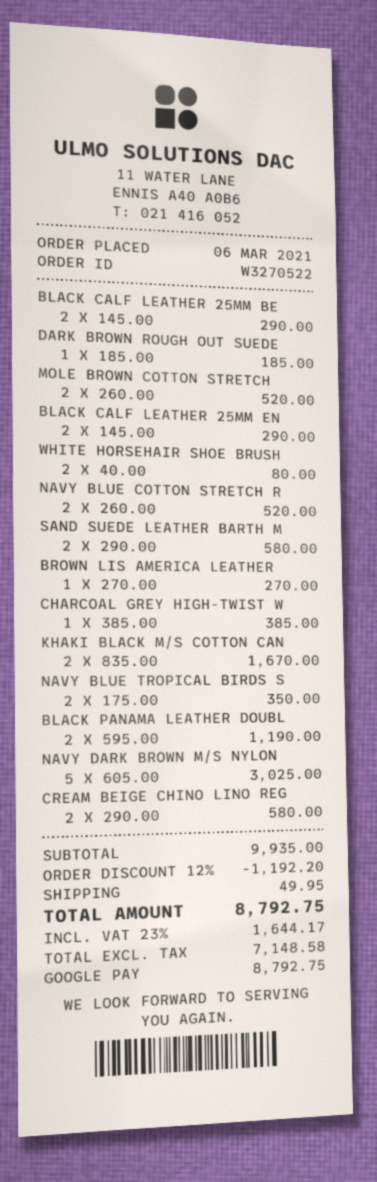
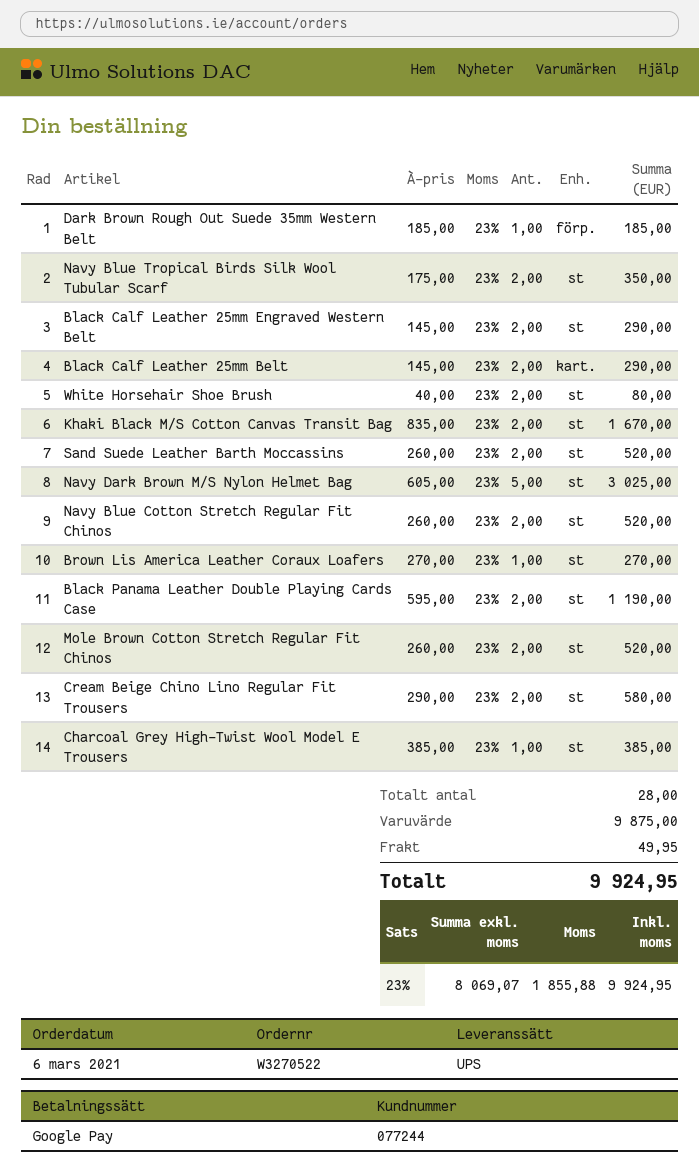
SAND SUEDE LEATHER BARTH M: 2 x 290.00 = 580.00 -> 2 x 260.00 = 520.00
subtotal: 9935.00 -> 9875.00
discount: 12% = 1192.20 -> none
net: 7148.58 -> 8069.07
tax: 23% = 1644.17 -> 23% = 1855.88
total: 8792.75 -> 9924.95

